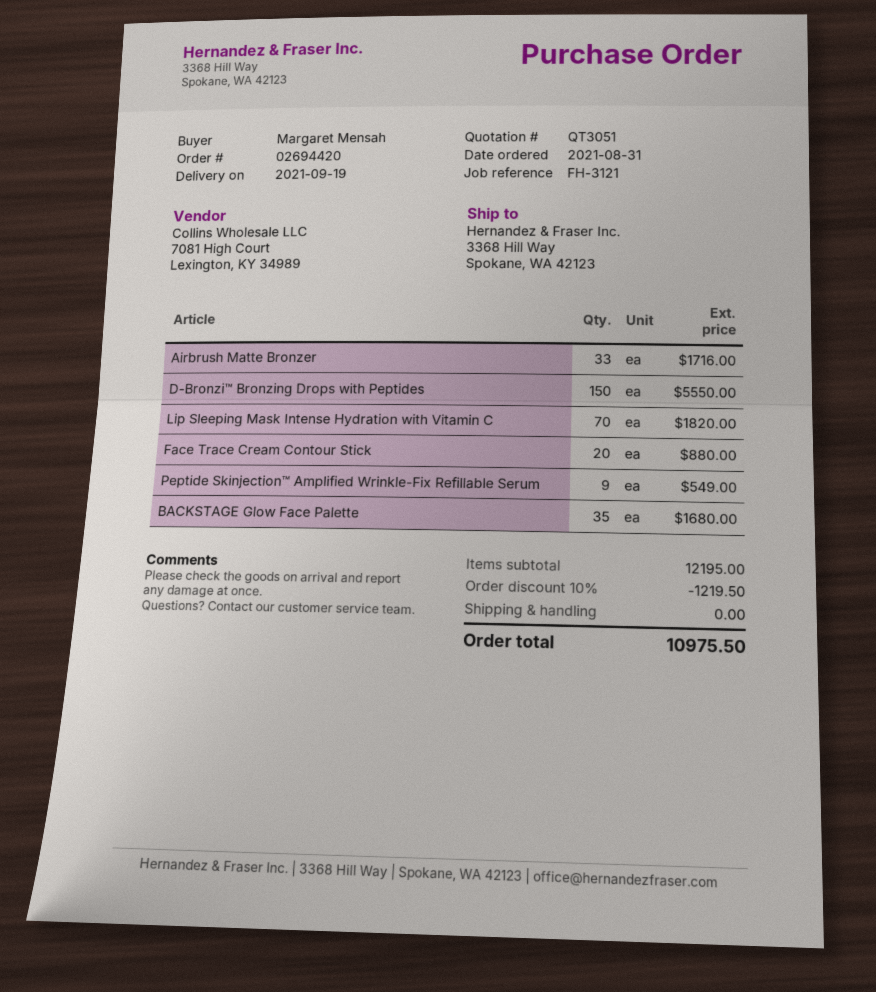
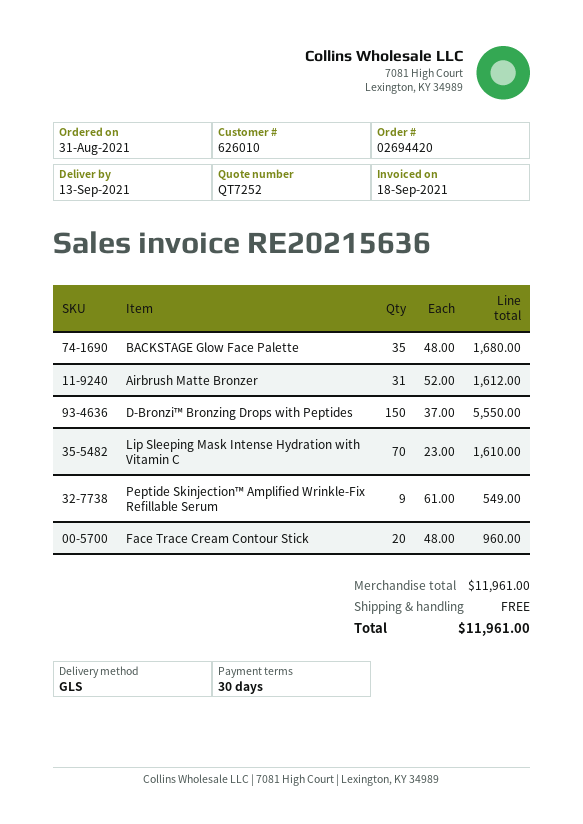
quote number: QT3051 -> QT7252
delivery date: 2021-09-19 -> 2021-09-13
Airbrush Matte Bronzer: 33 for 1716.00 -> 31 for 1612.00
Lip Sleeping Mask Intense Hydration with Vitamin C: 70 for 1820.00 -> 70 for 1610.00
Face Trace Cream Contour Stick: 20 for 880.00 -> 20 for 960.00
subtotal: 12195.00 -> 11961.00
discount: 10% = 1219.50 -> none
total: 10975.50 -> 11961.00

